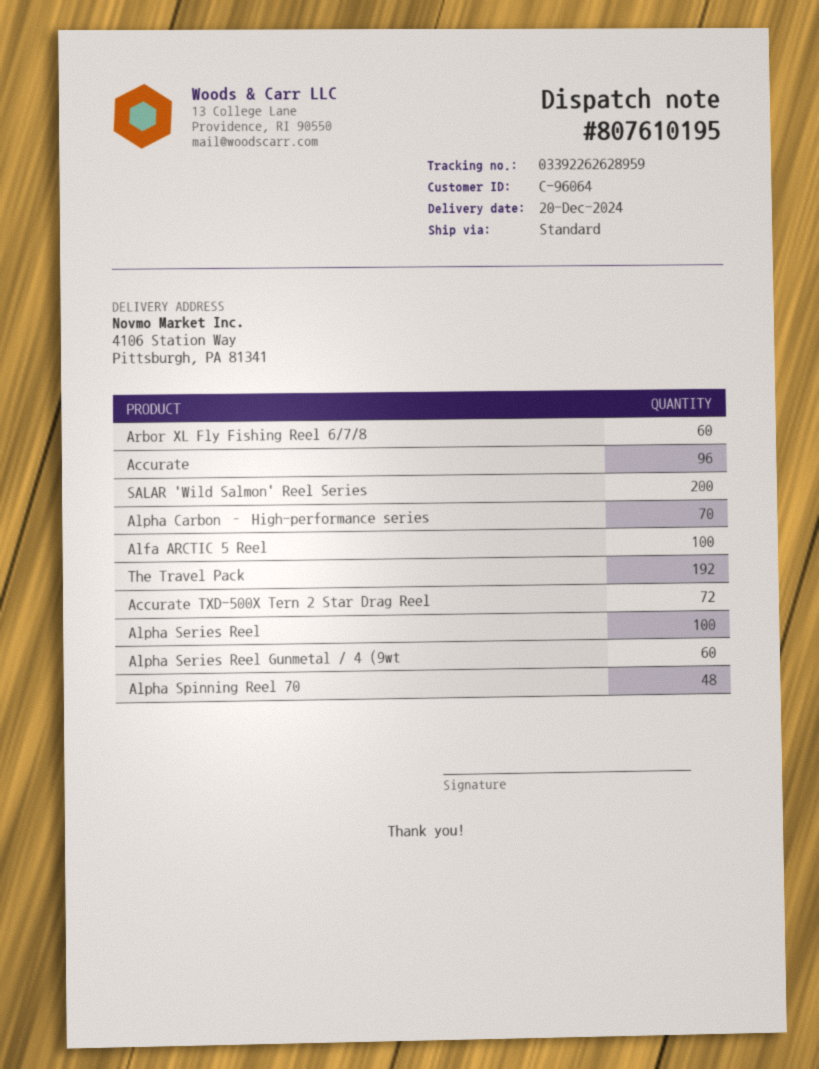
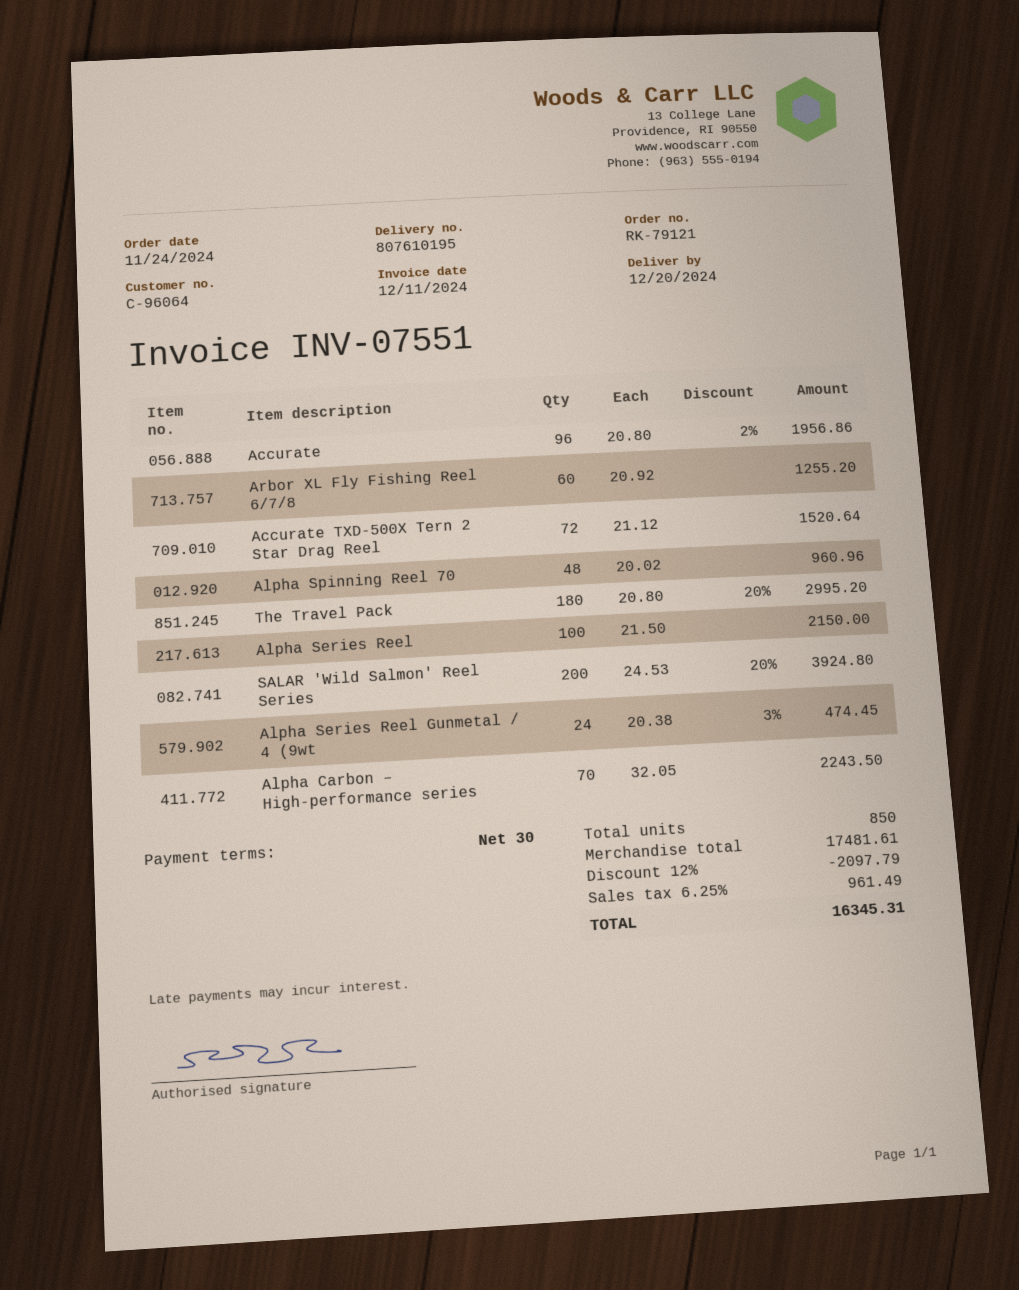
Alfa ARCTIC 5 Reel: 100 -> none
The Travel Pack: 192 -> 180
Alpha Series Reel Gunmetal / 4 (9wt: 60 -> 24

